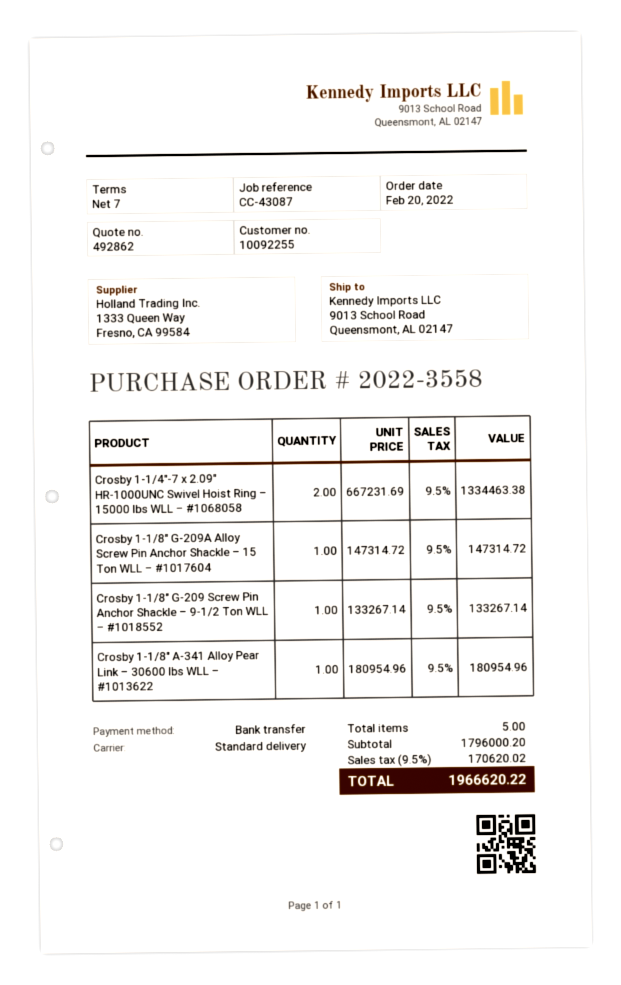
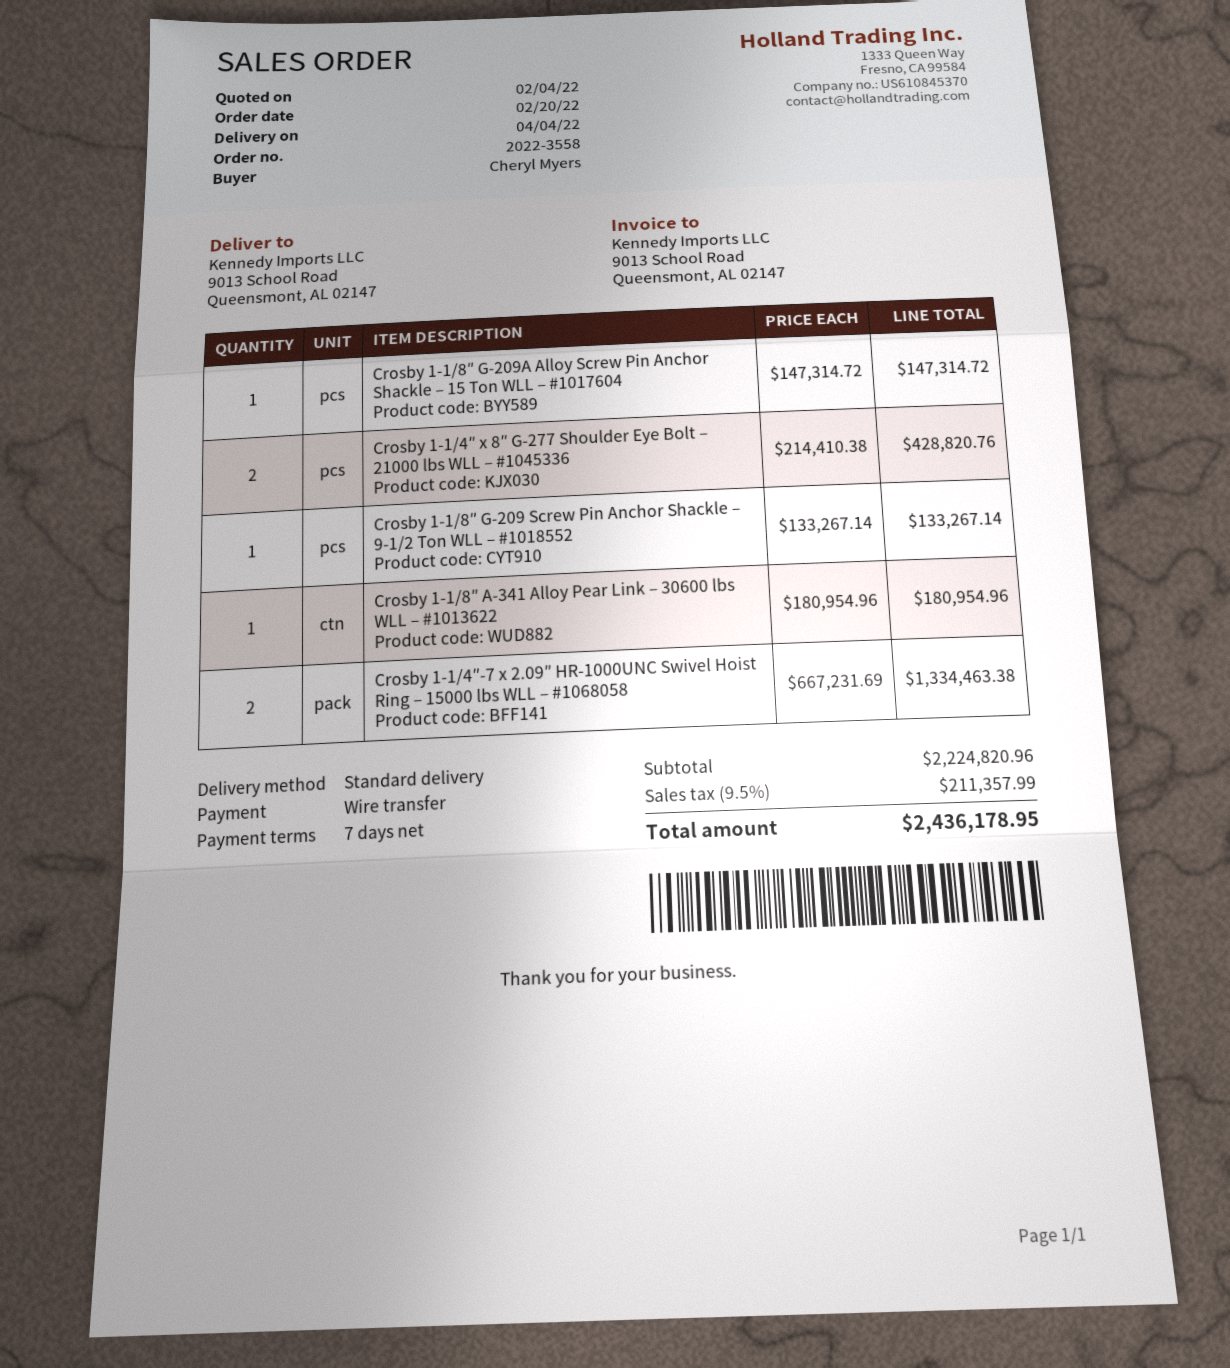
Crosby 1-1/4″ x 8″ G-277 Shoulder Eye Bolt – 21000 lbs WLL – #1045336: none -> 2 x 214410.38 = 428820.76
subtotal: 1796000.20 -> 2224820.96
tax: 9.5% = 170620.02 -> 9.5% = 211357.99
total: 1966620.22 -> 2436178.95

